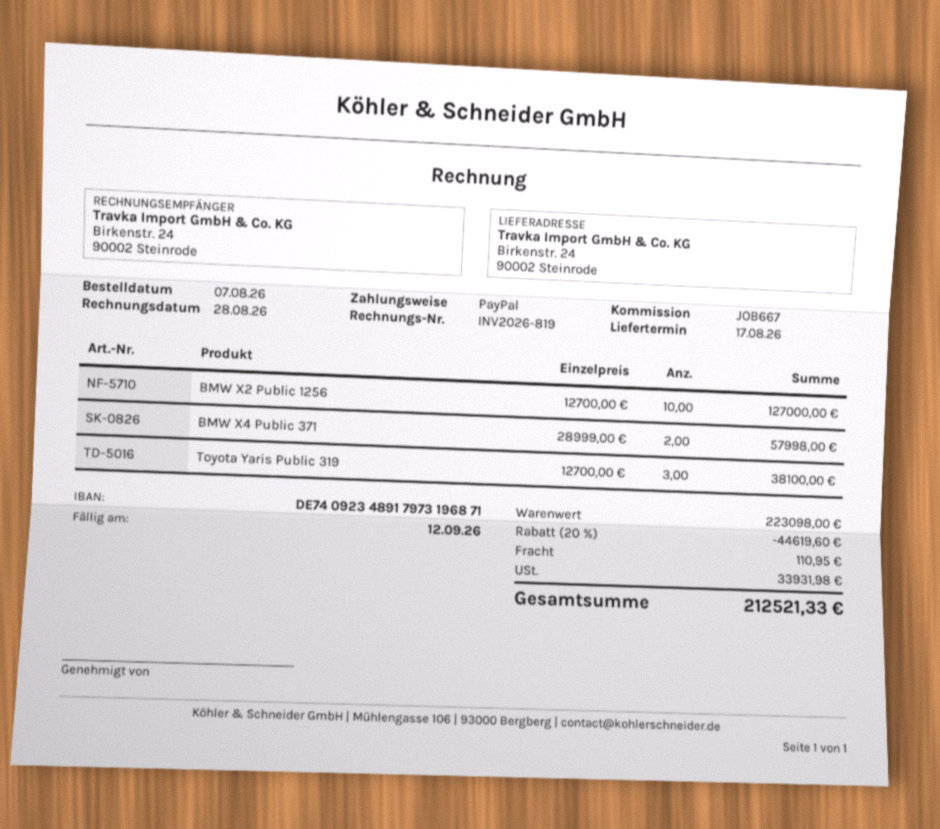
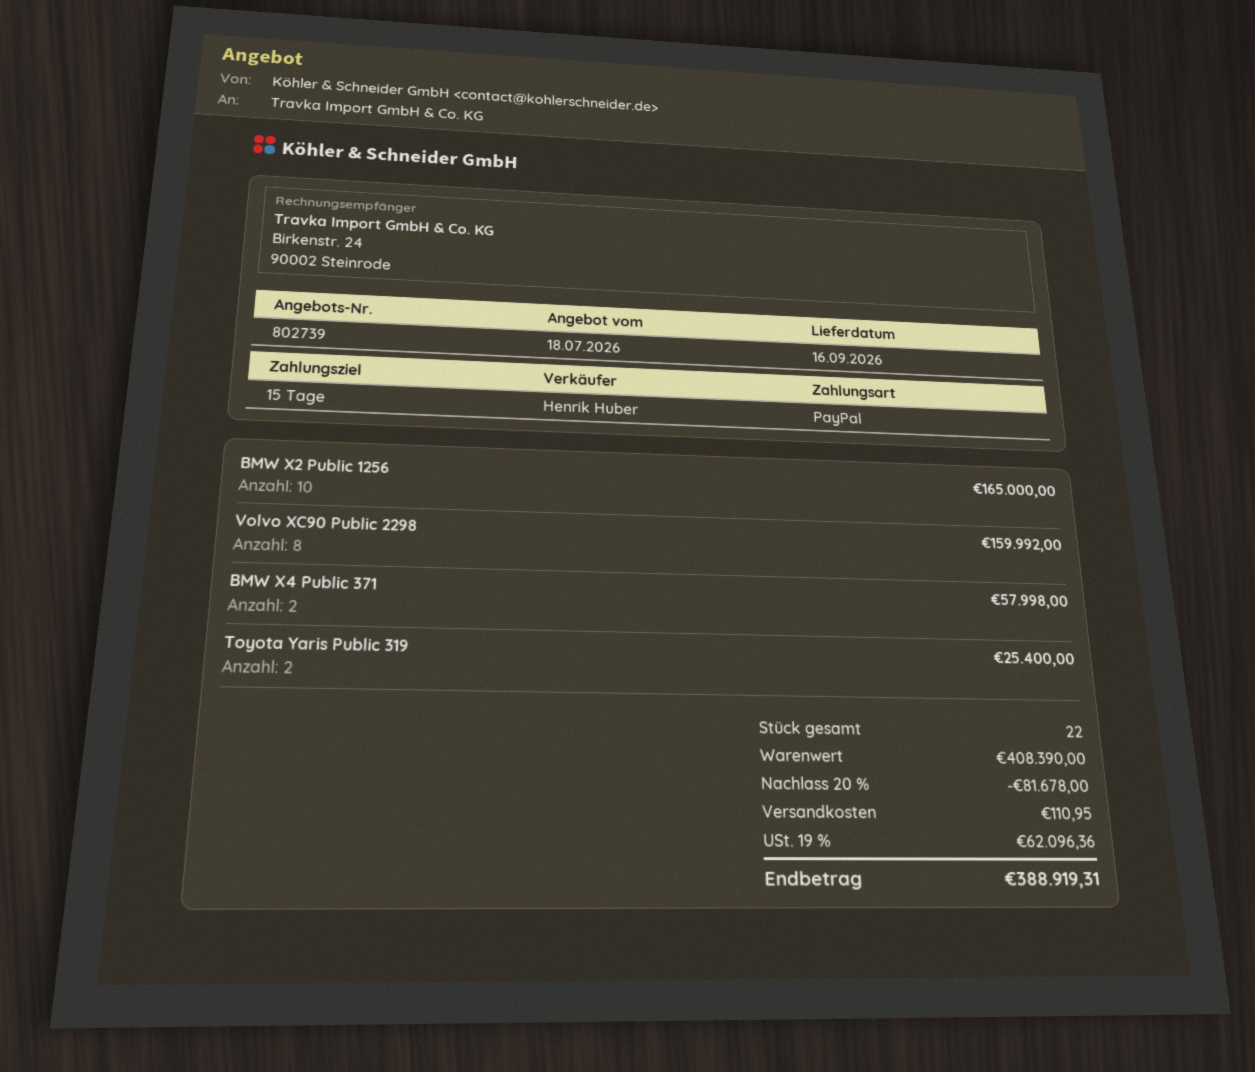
delivery date: 2026-08-17 -> 2026-09-16
BMW X2 Public 1256: 10 for 127000.00 -> 10 for 165000.00
Toyota Yaris Public 319: 3 for 38100.00 -> 2 for 25400.00
Volvo XC90 Public 2298: none -> 8 for 159992.00
subtotal: 223098.00 -> 408390.00
discount: 20% = 44619.60 -> 20% = 81678.00
tax: 33931.98 -> 62096.36
total: 212521.33 -> 388919.31

